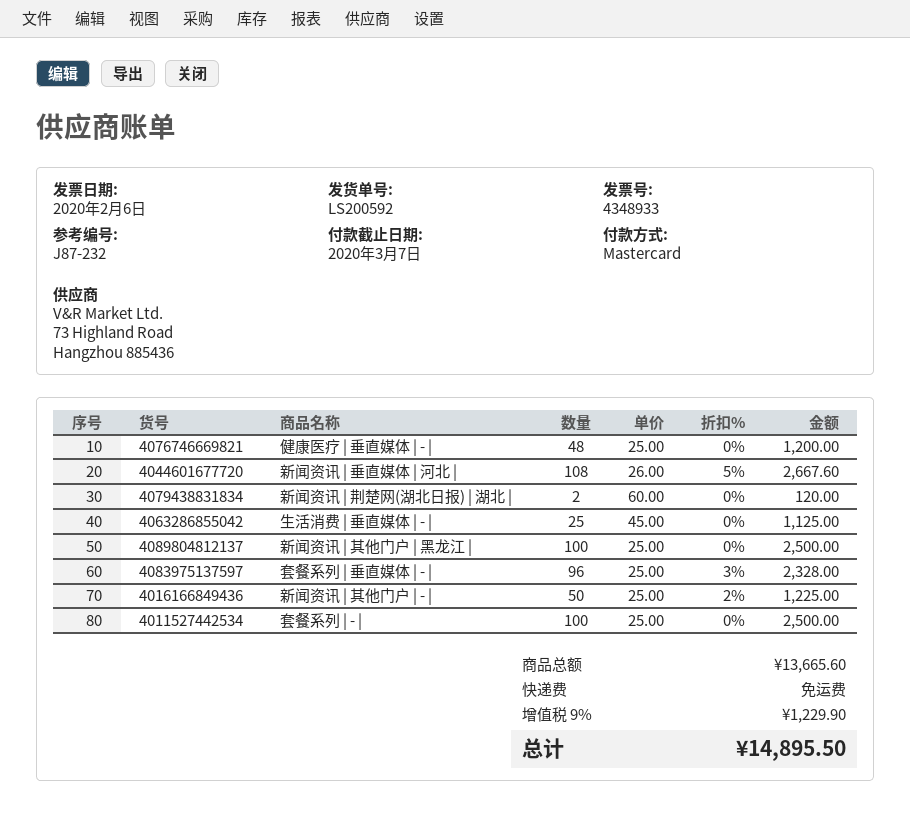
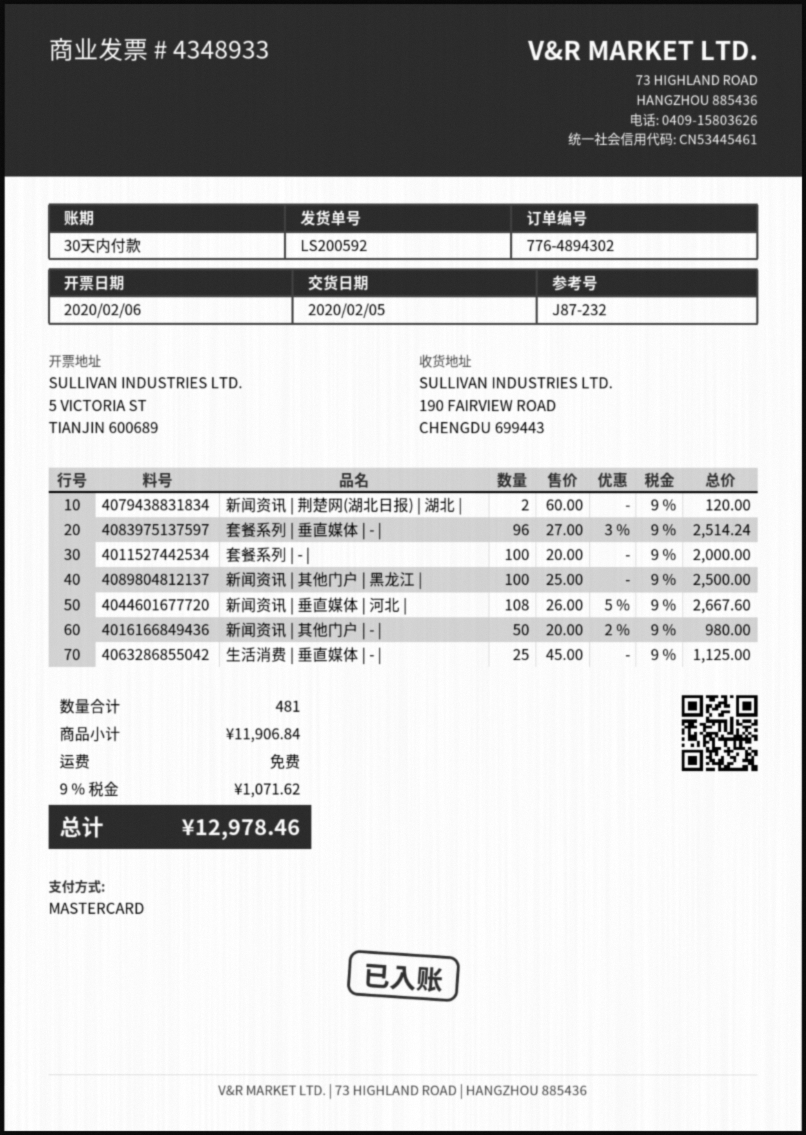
健康医疗 | 垂直媒体 | - |: 48 x 25.00 = 1200.00 -> none
套餐系列 | 垂直媒体 | - |: 96 x 25.00 - 3% = 2328.00 -> 96 x 27.00 - 3% = 2514.24
新闻资讯 | 其他门户 | - |: 50 x 25.00 - 2% = 1225.00 -> 50 x 20.00 - 2% = 980.00
套餐系列 | - |: 100 x 25.00 = 2500.00 -> 100 x 20.00 = 2000.00
subtotal: 13665.60 -> 11906.84
tax: 9% = 1229.90 -> 9% = 1071.62
total: 14895.50 -> 12978.46

